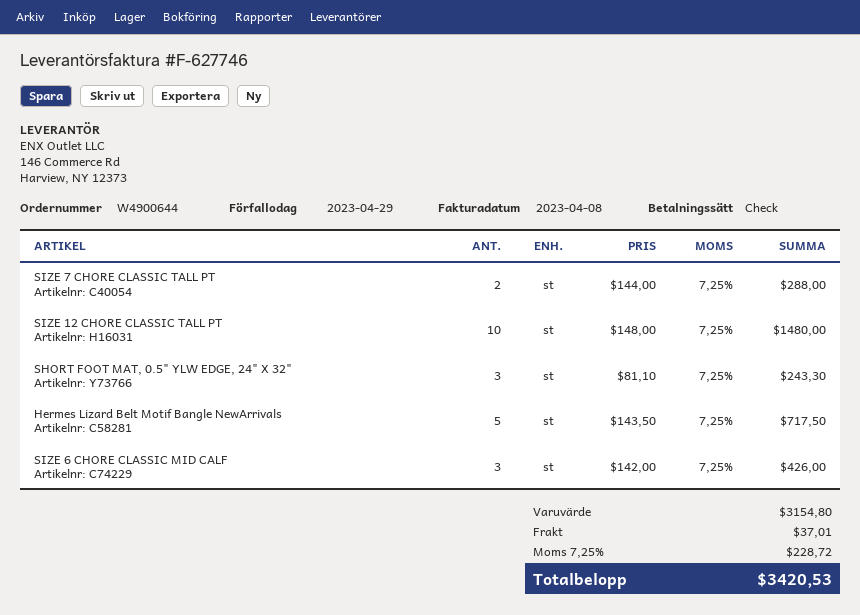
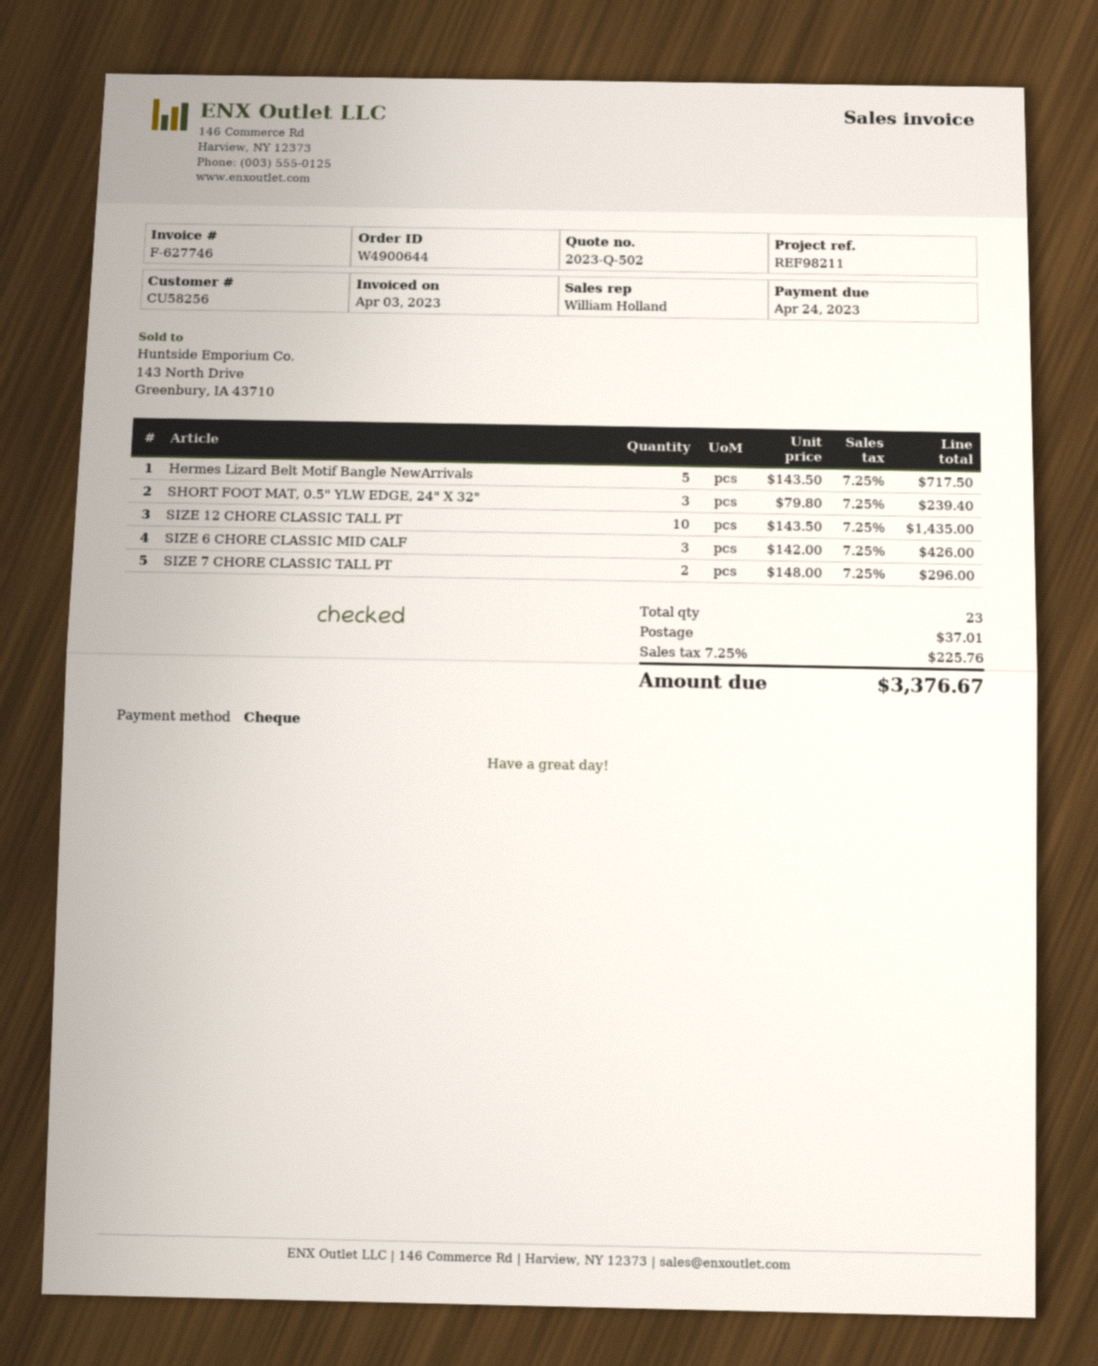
invoice date: 2023-04-08 -> 2023-04-03
due date: 2023-04-29 -> 2023-04-24
SIZE 7 CHORE CLASSIC TALL PT: 2 x 144.00 = 288.00 -> 2 x 148.00 = 296.00
SIZE 12 CHORE CLASSIC TALL PT: 10 x 148.00 = 1480.00 -> 10 x 143.50 = 1435.00
SHORT FOOT MAT, 0.5" YLW EDGE, 24" X 32": 3 x 81.10 = 243.30 -> 3 x 79.80 = 239.40
tax: 7.25% = 228.72 -> 7.25% = 225.76
total: 3420.53 -> 3376.67

